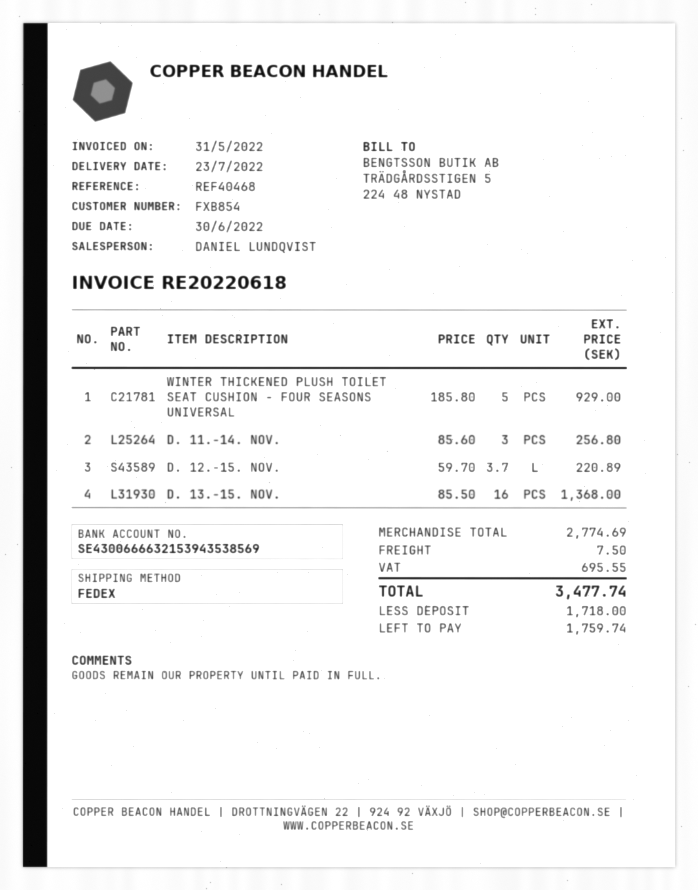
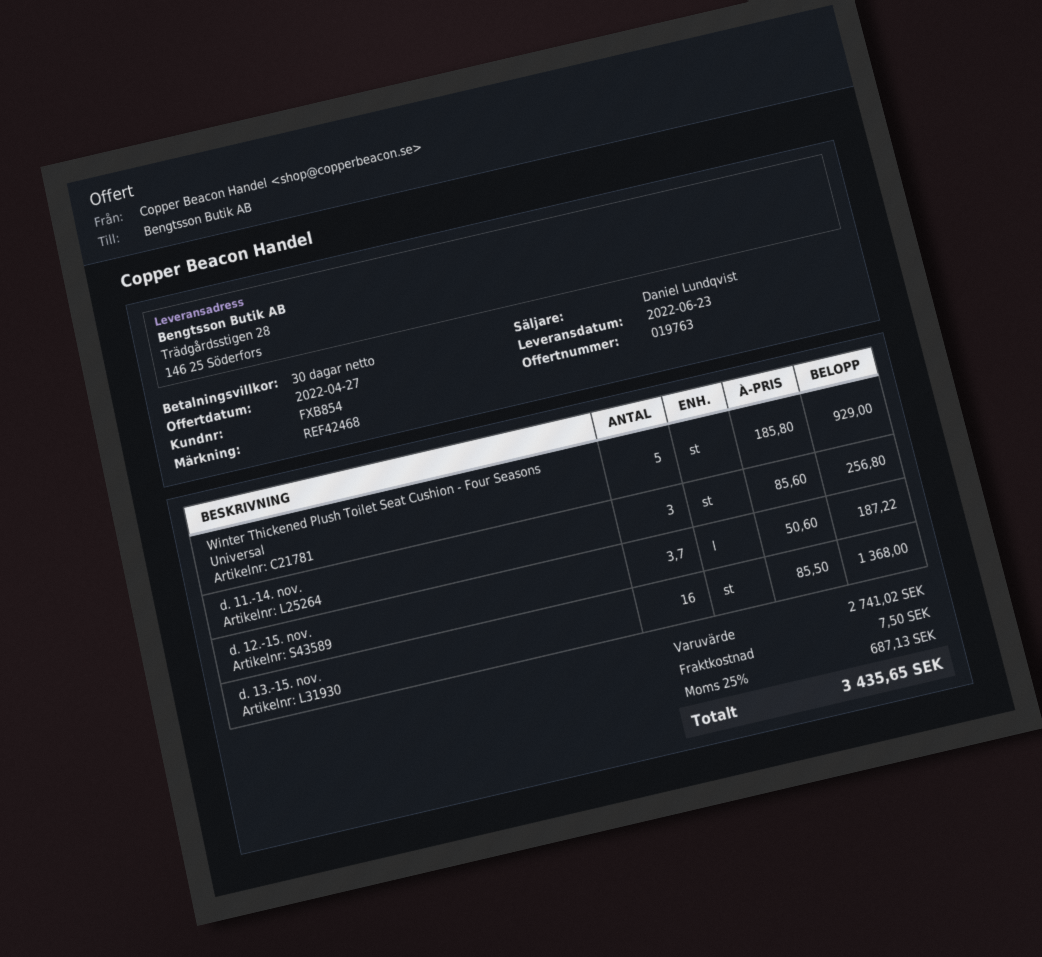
delivery date: 2022-07-23 -> 2022-06-23
reference: REF40468 -> REF42468
D. 12.-15. NOV.: 3.7 x 59.70 = 220.89 -> 3.7 x 50.60 = 187.22
subtotal: 2774.69 -> 2741.02
tax: 695.55 -> 687.13
total: 3477.74 -> 3435.65

